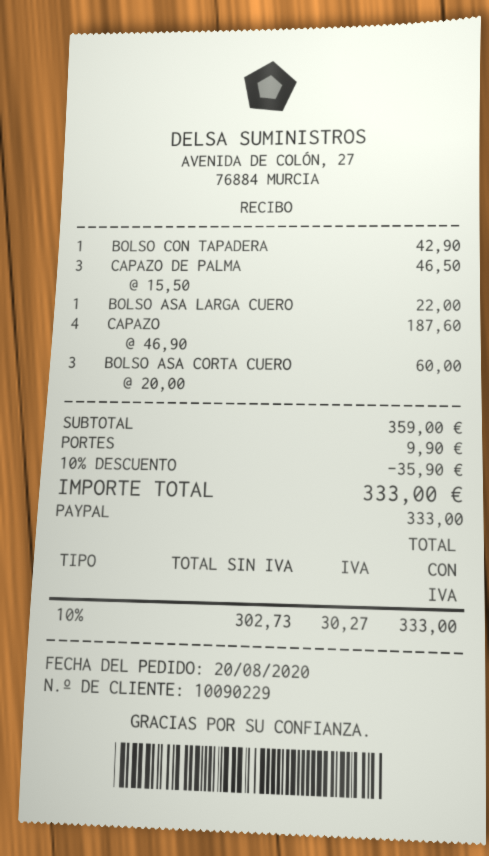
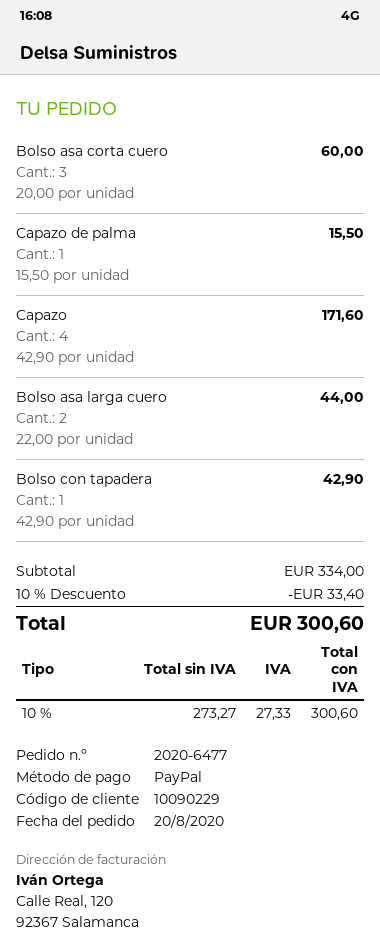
CAPAZO DE PALMA: 3 x 15.50 = 46.50 -> 1 x 15.50 = 15.50
BOLSO ASA LARGA CUERO: 1 x 22.00 = 22.00 -> 2 x 22.00 = 44.00
CAPAZO: 4 x 46.90 = 187.60 -> 4 x 42.90 = 171.60
subtotal: 359.00 -> 334.00
discount: 10% = 35.90 -> 10% = 33.40
shipping: 9.90 -> none
net: 302.73 -> 273.27
tax: 10% = 30.27 -> 10% = 27.33
total: 333.00 -> 300.60

